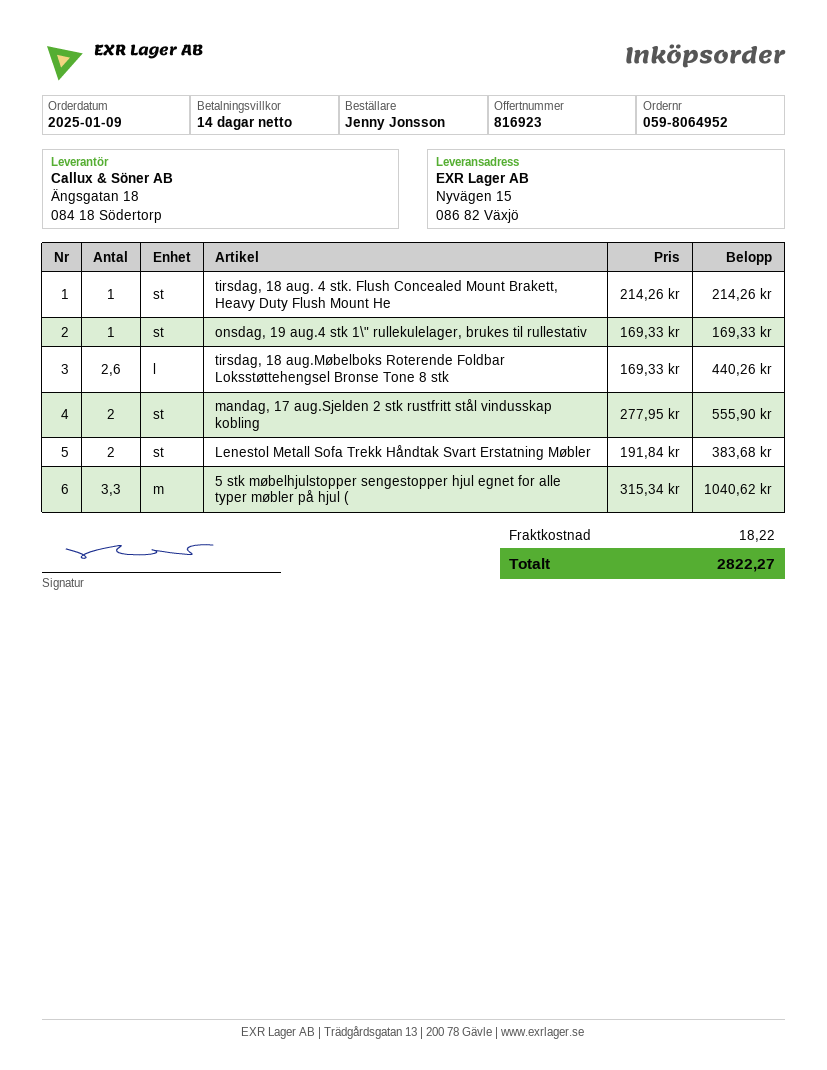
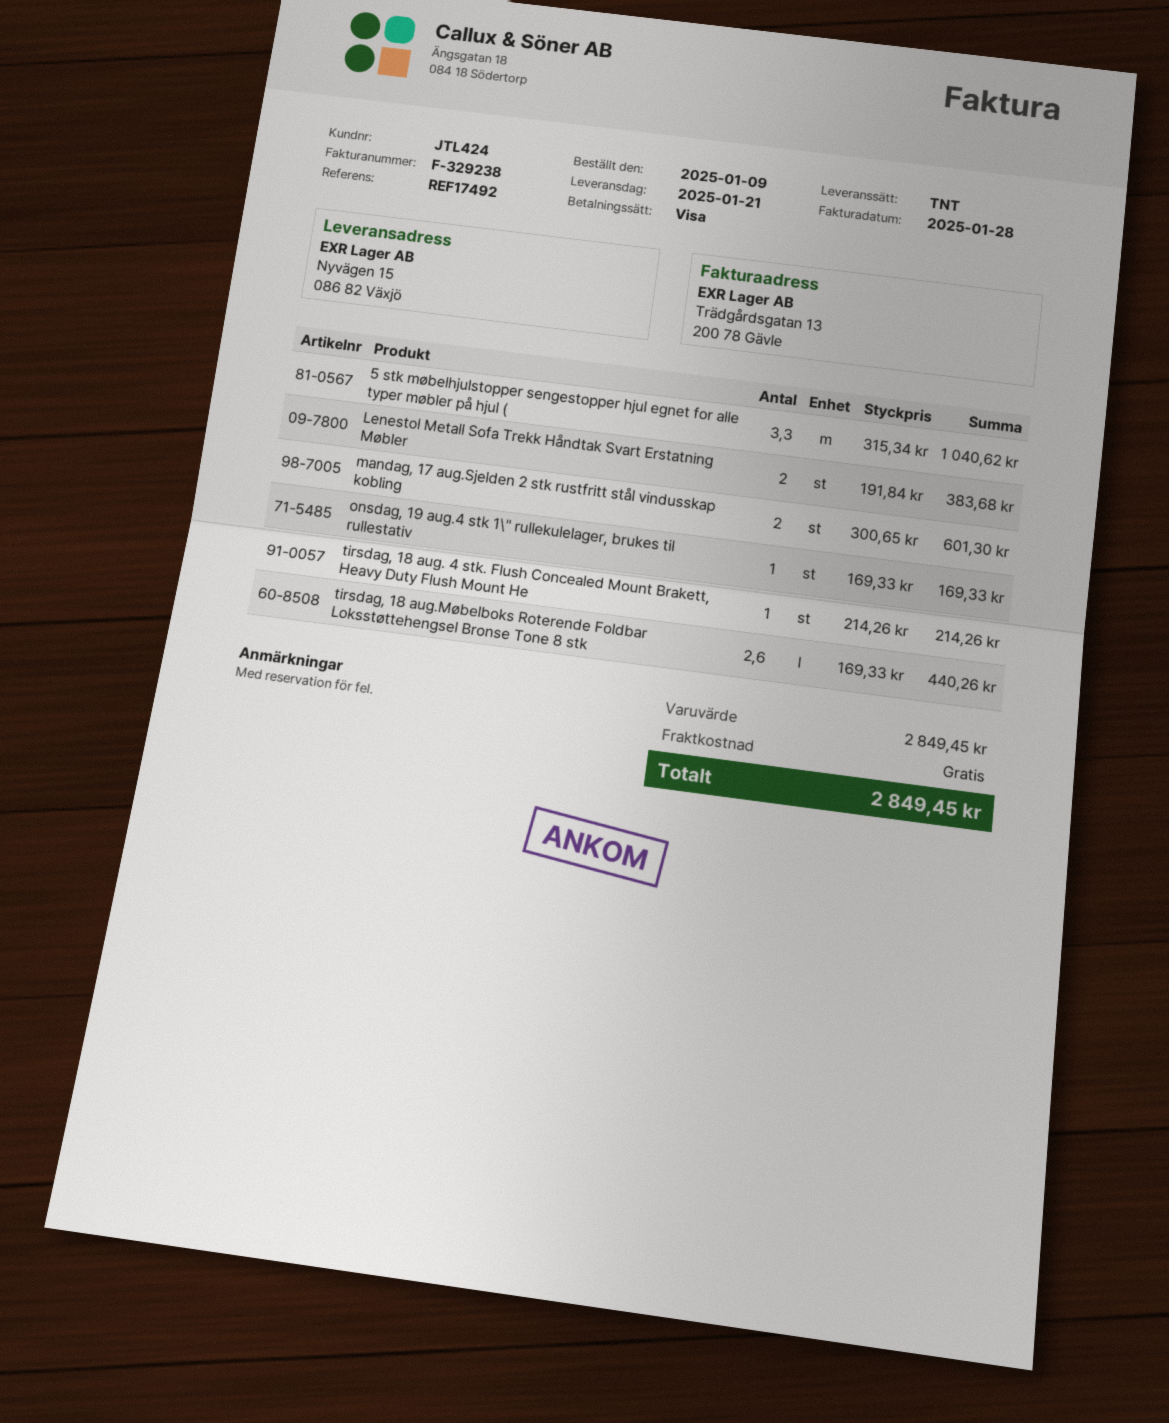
mandag, 17 aug.Sjelden 2 stk rustfritt stål vindusskap kobling: 2 x 277.95 = 555.90 -> 2 x 300.65 = 601.30
shipping: 18.22 -> 0.00
total: 2822.27 -> 2849.45

